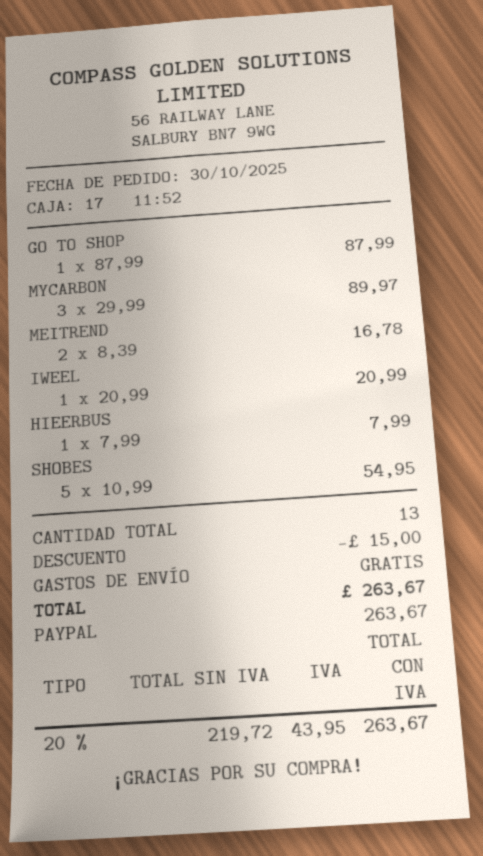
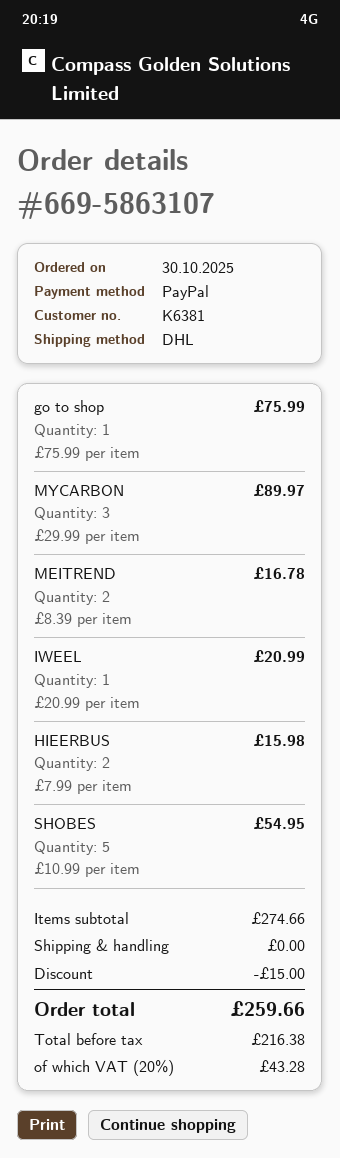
GO TO SHOP: 1 x 87.99 = 87.99 -> 1 x 75.99 = 75.99
HIEERBUS: 1 x 7.99 = 7.99 -> 2 x 7.99 = 15.98
net: 219.72 -> 216.38
tax: 20% = 43.95 -> 20% = 43.28
total: 263.67 -> 259.66

